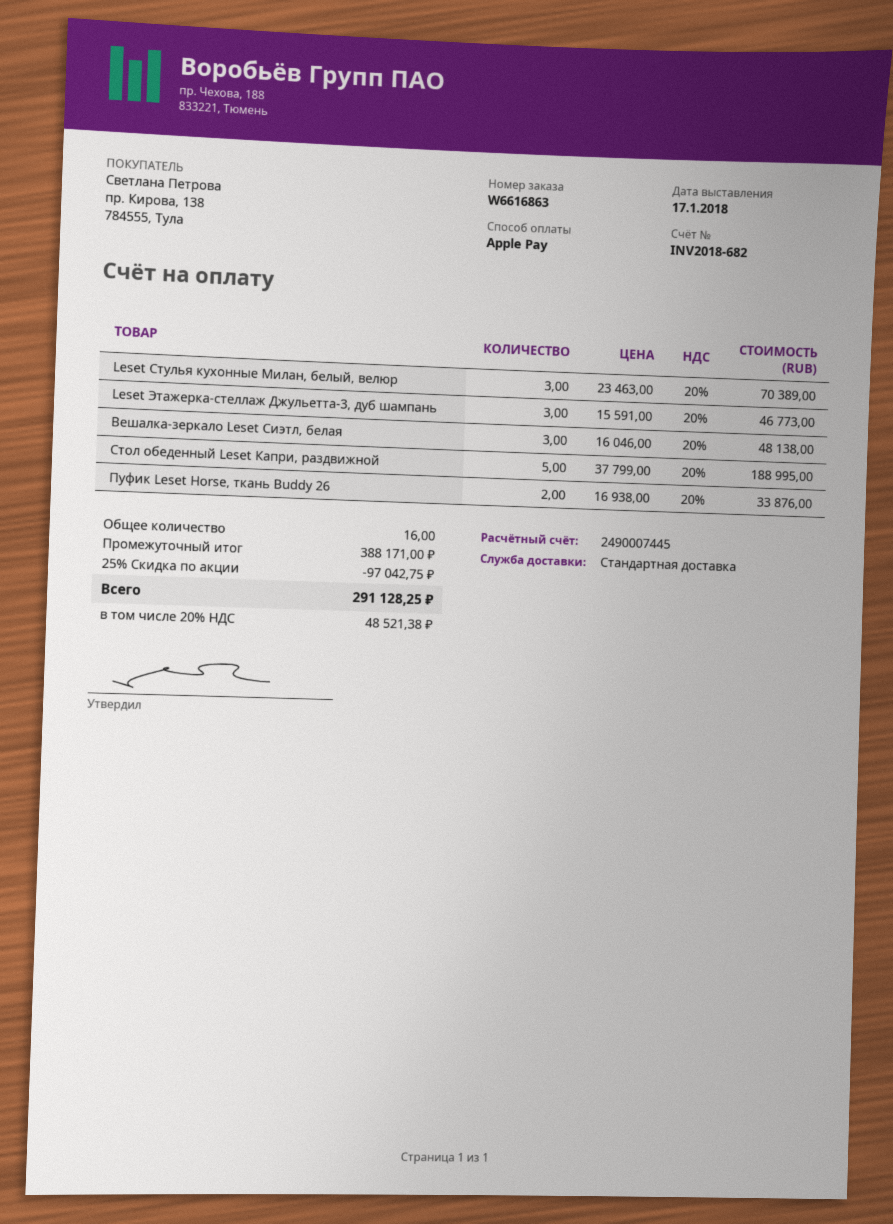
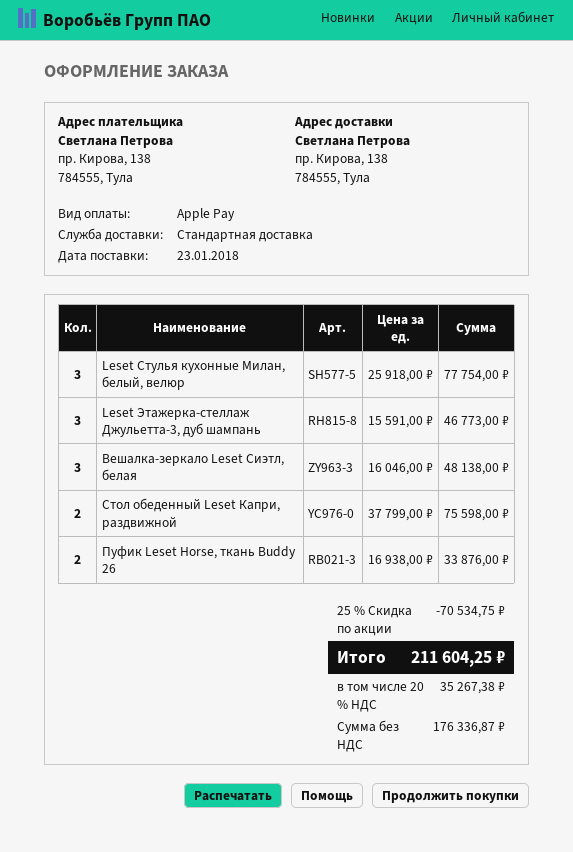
Leset Стулья кухонные Милан, белый, велюр: 3 x 23463.00 = 70389.00 -> 3 x 25918.00 = 77754.00
Стол обеденный Leset Капри, раздвижной: 5 x 37799.00 = 188995.00 -> 2 x 37799.00 = 75598.00
discount: 25% = 97042.75 -> 25% = 70534.75
tax: 20% = 48521.38 -> 20% = 35267.38
total: 291128.25 -> 211604.25

